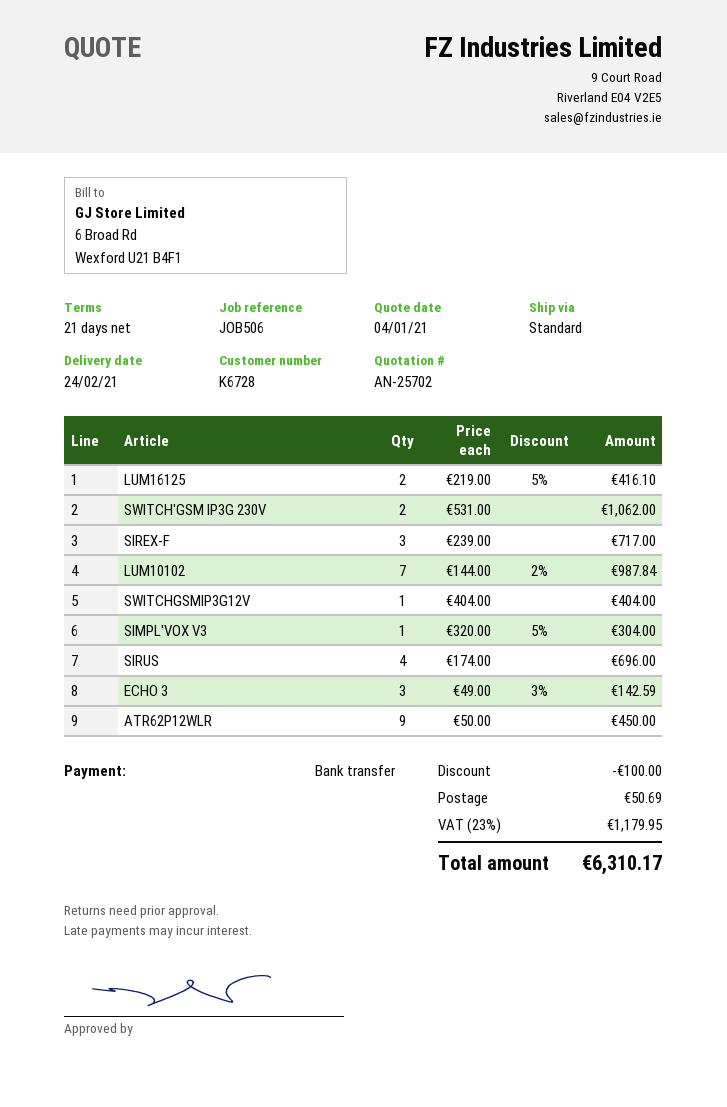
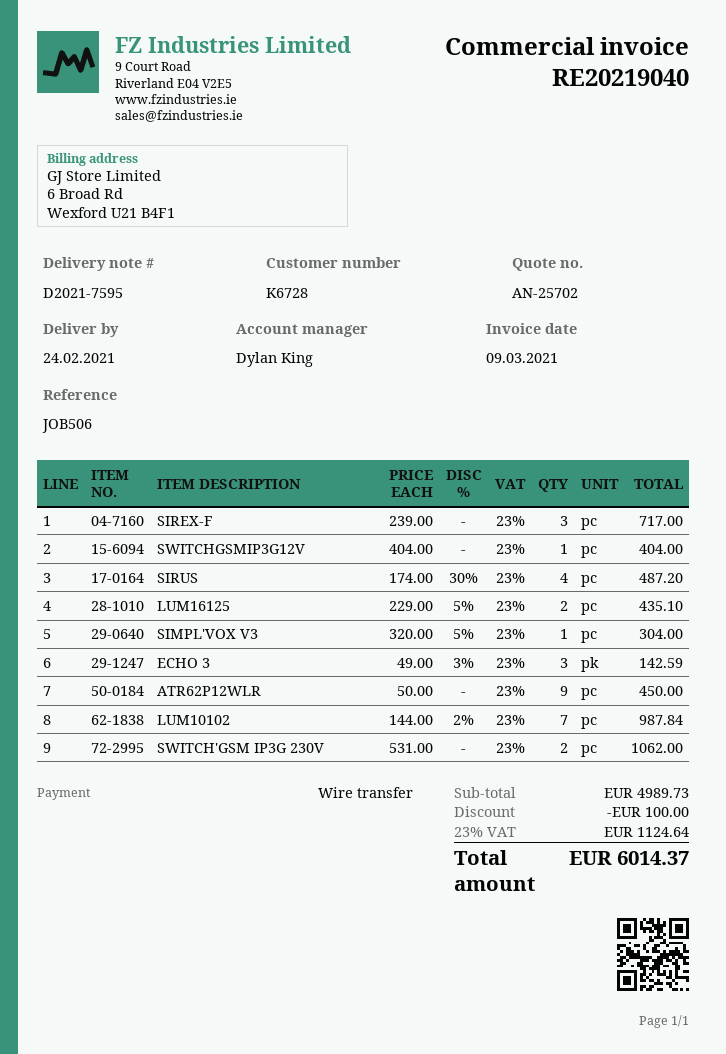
LUM16125: 2 x 219.00 - 5% = 416.10 -> 2 x 229.00 - 5% = 435.10
SIRUS: 4 x 174.00 = 696.00 -> 4 x 174.00 - 30% = 487.20
shipping: 50.69 -> none
tax: 23% = 1179.95 -> 23% = 1124.64
total: 6310.17 -> 6014.37

